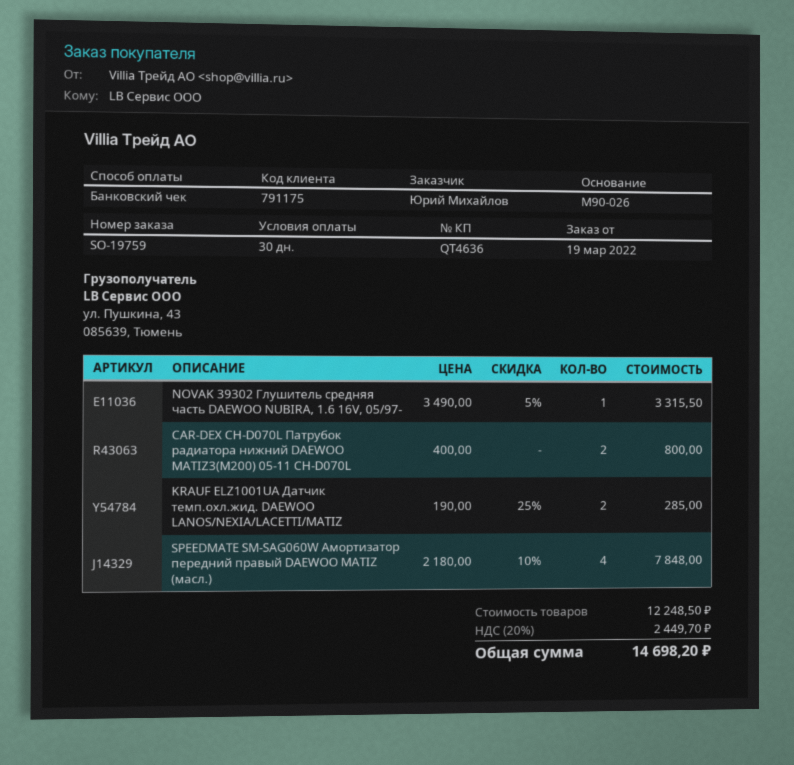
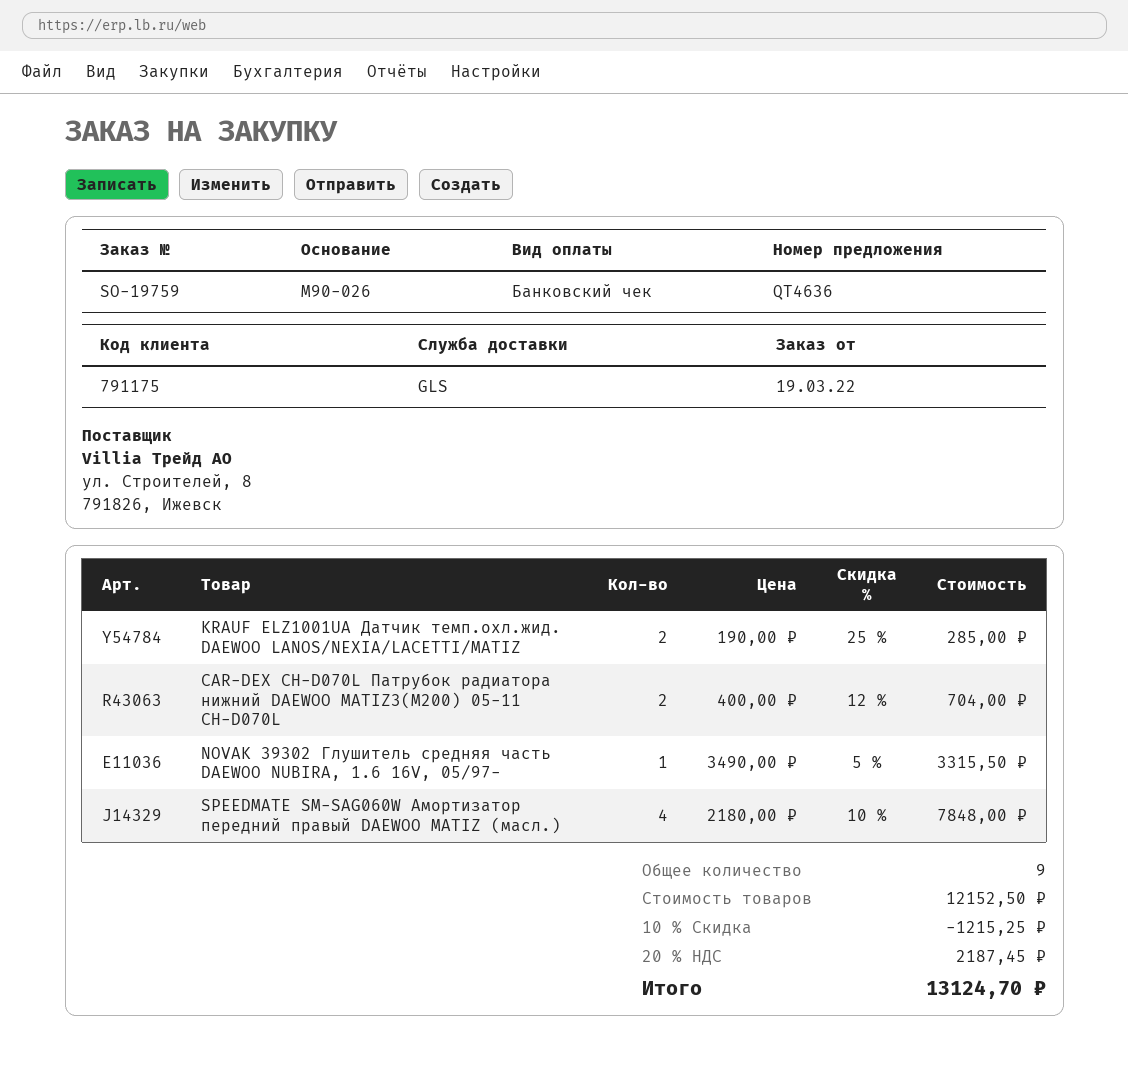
CAR-DEX CH-D070L Патрубок радиатора нижний DAEWOO MATIZ3(M200) 05-11 CH-D070L: 2 x 400.00 = 800.00 -> 2 x 400.00 - 12% = 704.00
subtotal: 12248.50 -> 12152.50
discount: none -> 10% = 1215.25
tax: 20% = 2449.70 -> 20% = 2187.45
total: 14698.20 -> 13124.70

